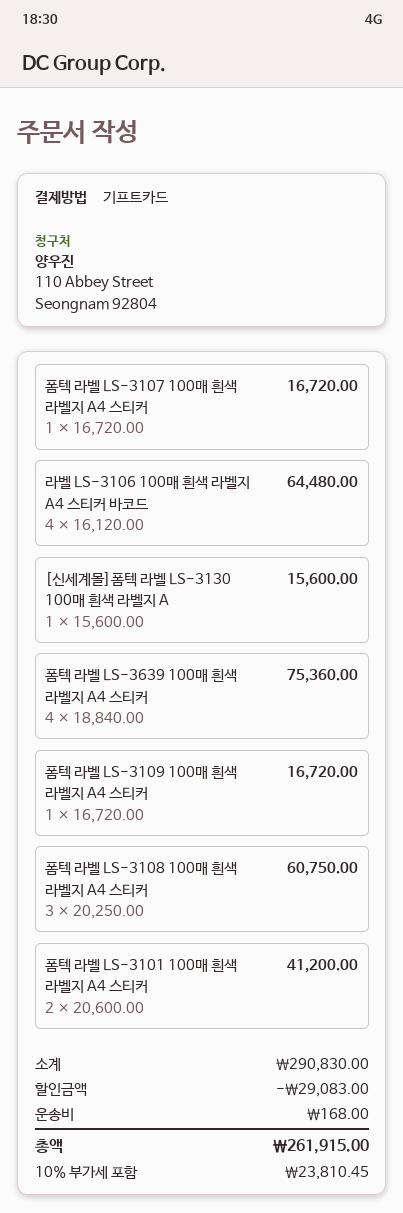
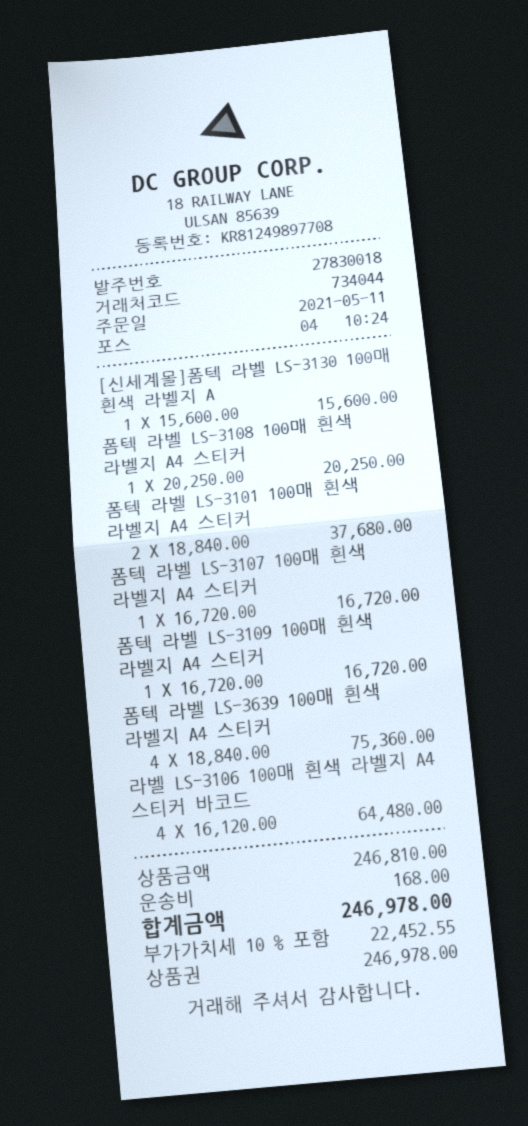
폼텍 라벨 LS-3108 100매 흰색 라벨지 A4 스티커: 3 x 20250.00 = 60750.00 -> 1 x 20250.00 = 20250.00
폼텍 라벨 LS-3101 100매 흰색 라벨지 A4 스티커: 2 x 20600.00 = 41200.00 -> 2 x 18840.00 = 37680.00
subtotal: 290830.00 -> 246810.00
discount: 29083.00 -> none
tax: 10% = 23810.45 -> 10% = 22452.55
total: 261915.00 -> 246978.00

